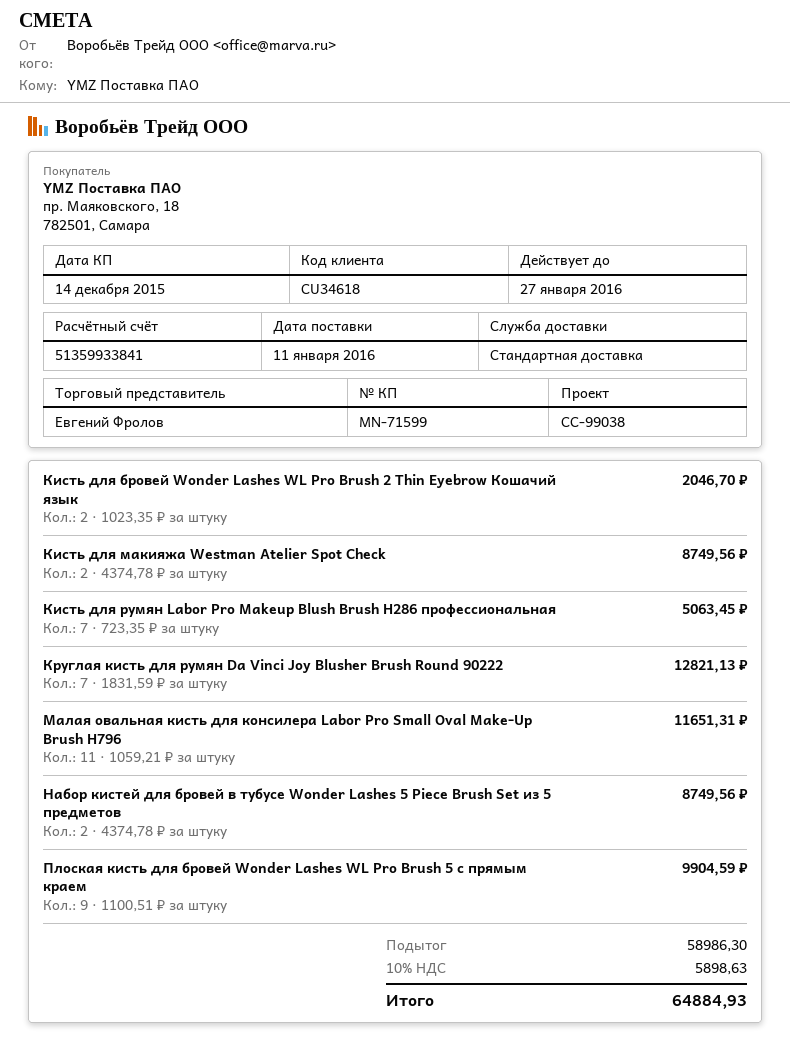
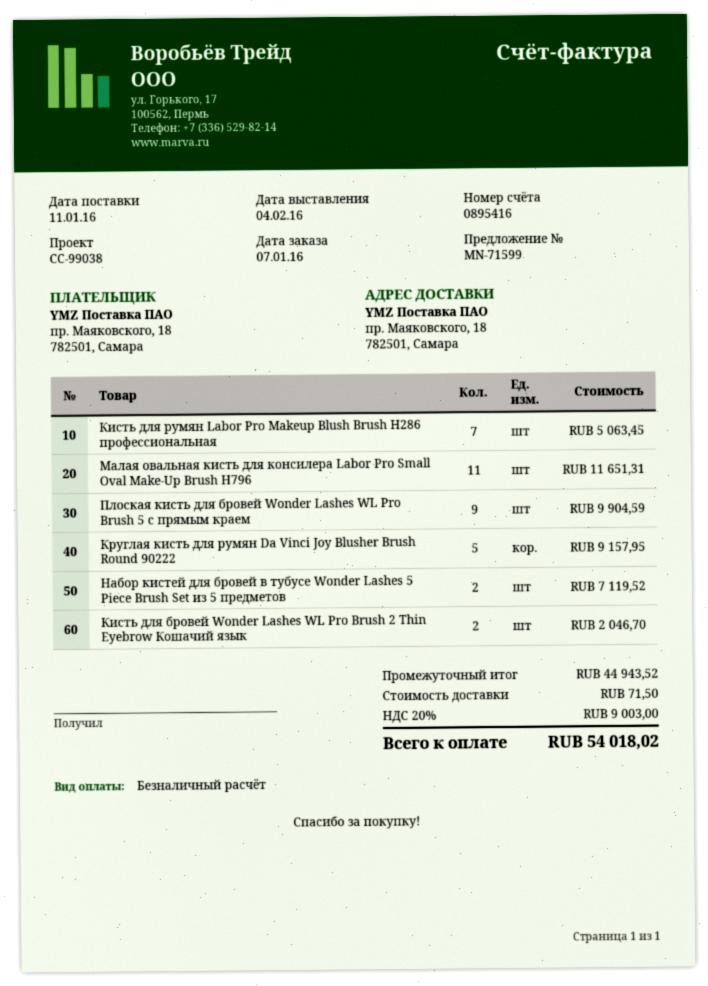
Кисть для макияжа Westman Atelier Spot Check: 2 for 8749.56 -> none
Круглая кисть для румян Da Vinci Joy Blusher Brush Round 90222: 7 for 12821.13 -> 5 for 9157.95
Набор кистей для бровей в тубусе Wonder Lashes 5 Piece Brush Set из 5 предметов: 2 for 8749.56 -> 2 for 7119.52
subtotal: 58986.30 -> 44943.52
shipping: none -> 71.50
tax: 10% = 5898.63 -> 20% = 9003.00
total: 64884.93 -> 54018.02

